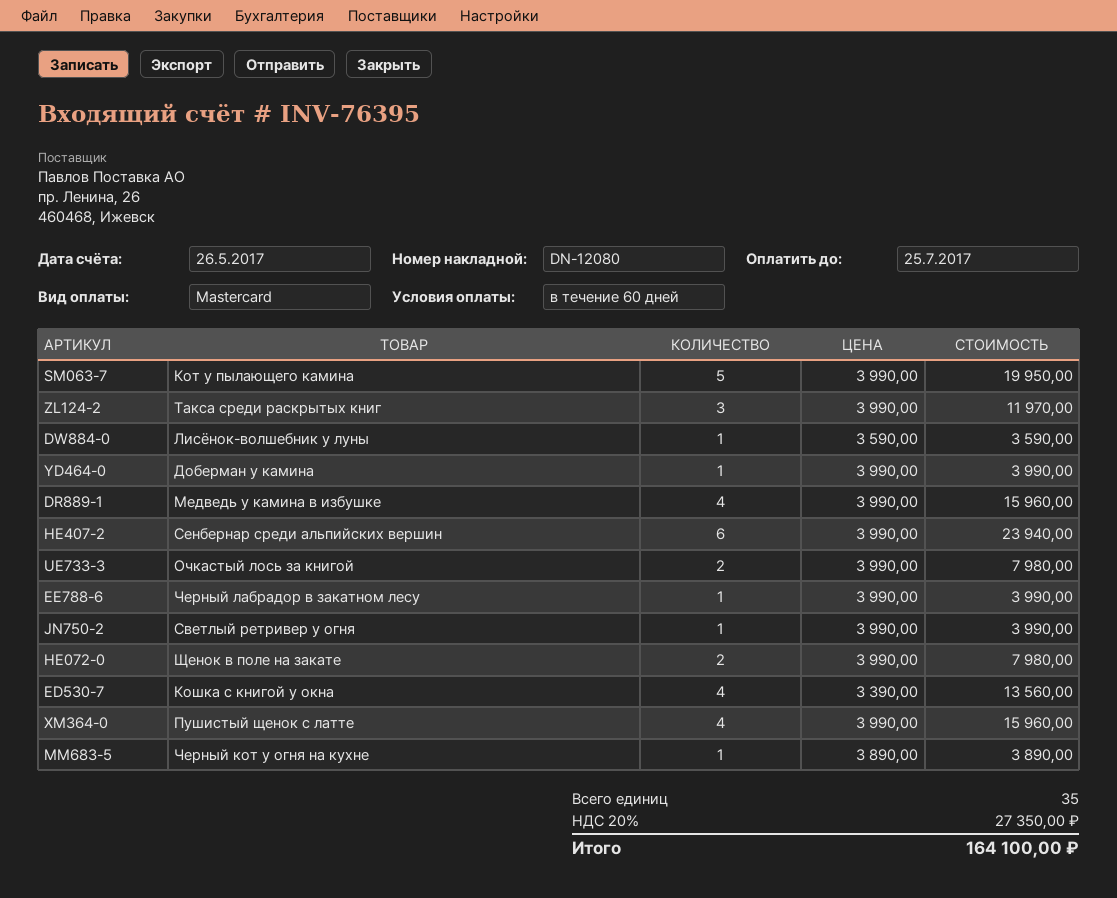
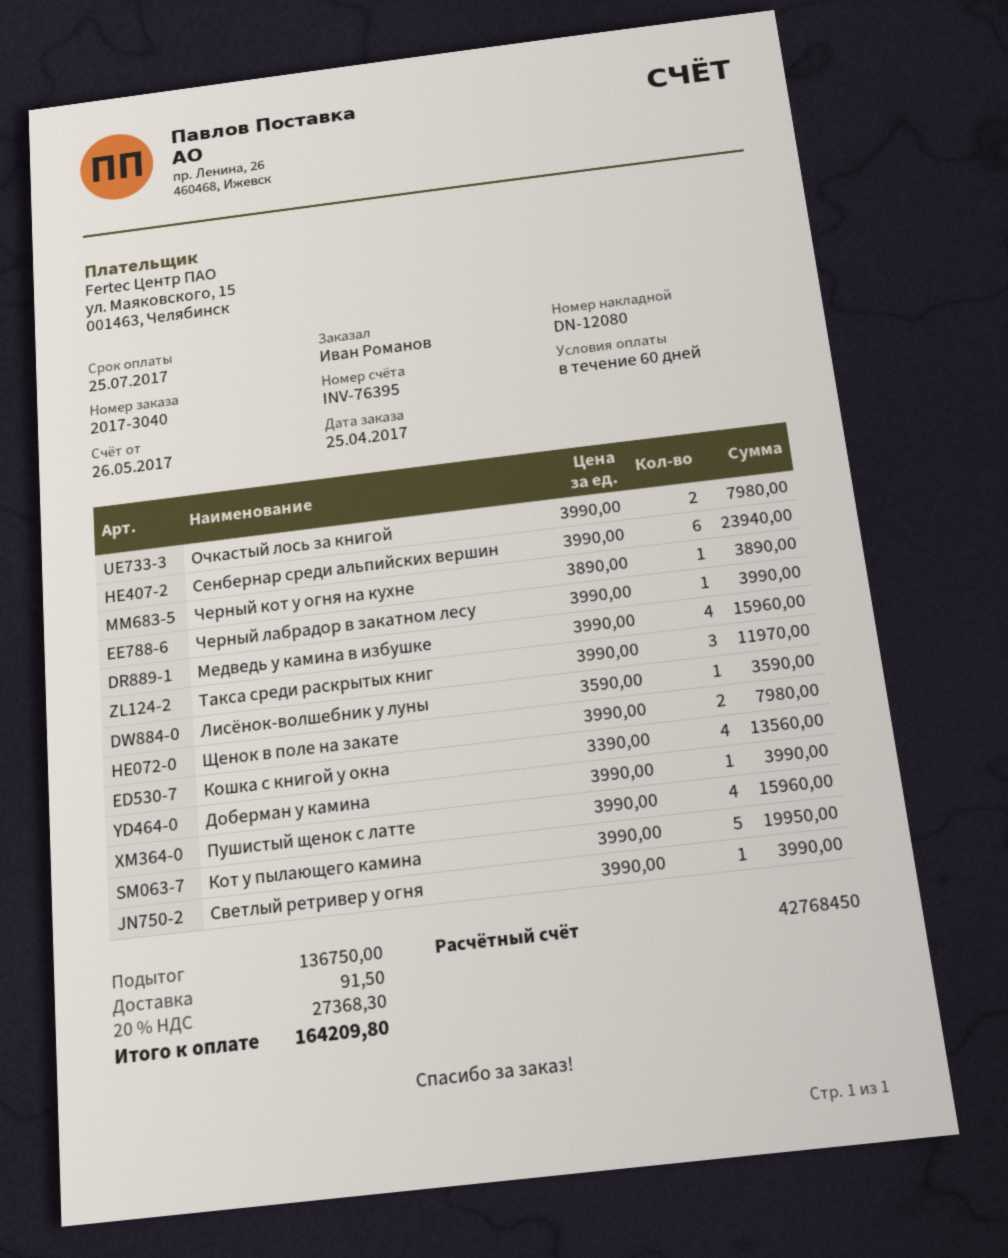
shipping: none -> 91.50
tax: 20% = 27350.00 -> 20% = 27368.30
total: 164100.00 -> 164209.80

